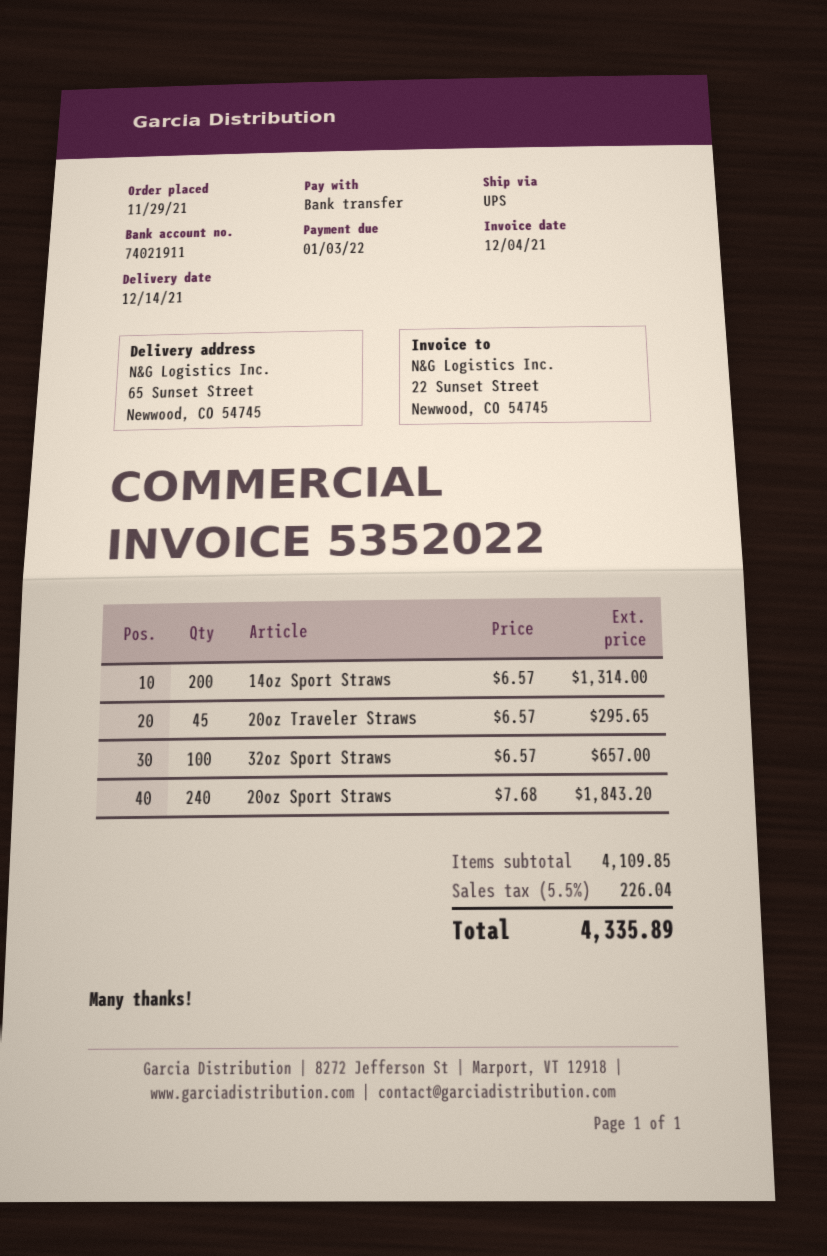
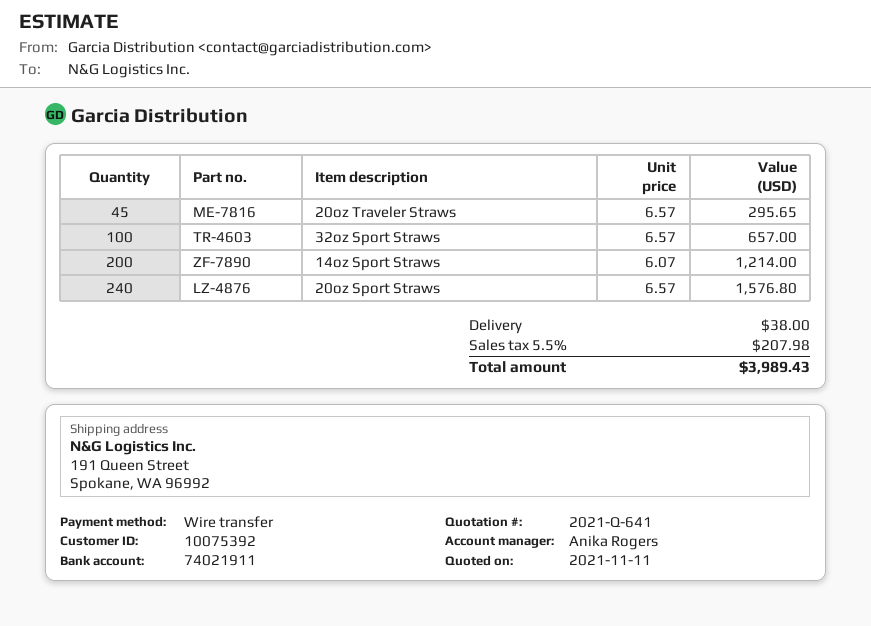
ship to: 65 Sunset Street, Newwood, CO 54745 -> 191 Queen Street, Spokane, WA 96992
14oz Sport Straws: 200 x 6.57 = 1314.00 -> 200 x 6.07 = 1214.00
20oz Sport Straws: 240 x 7.68 = 1843.20 -> 240 x 6.57 = 1576.80
shipping: none -> 38.00
tax: 5.5% = 226.04 -> 5.5% = 207.98
total: 4335.89 -> 3989.43

